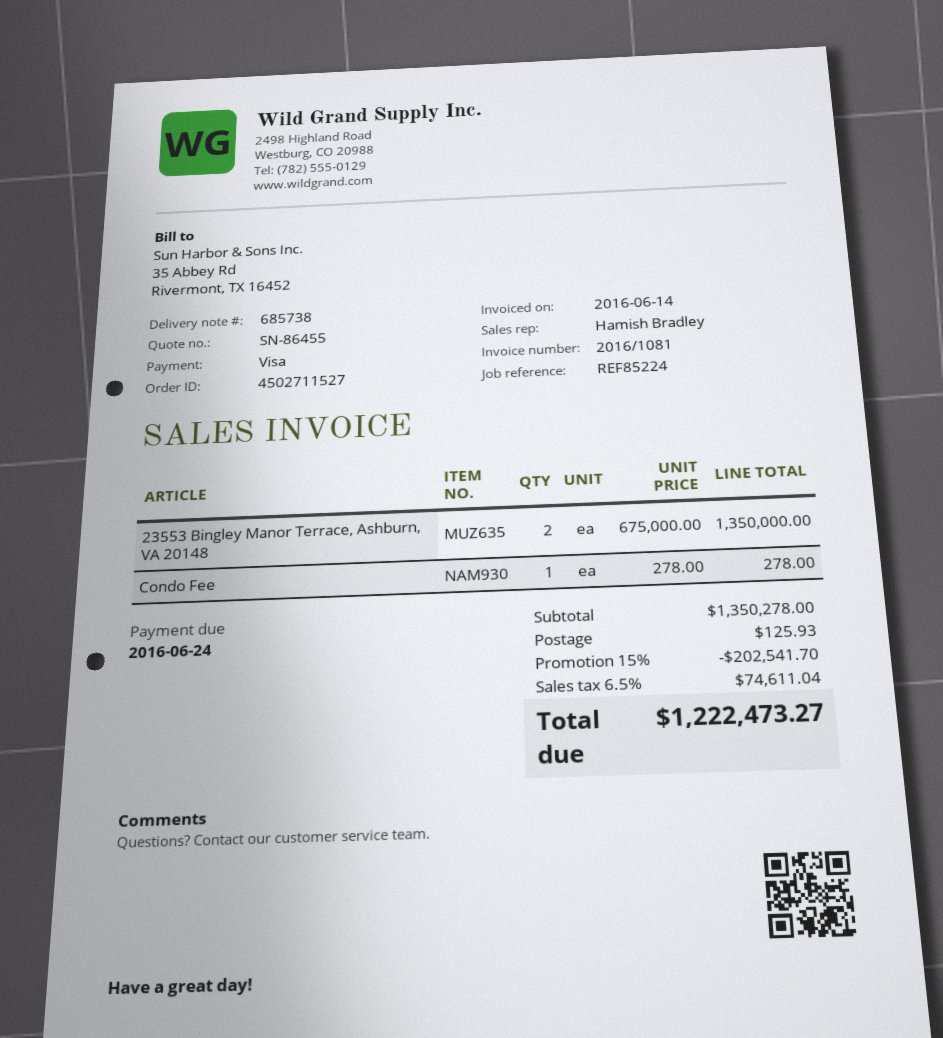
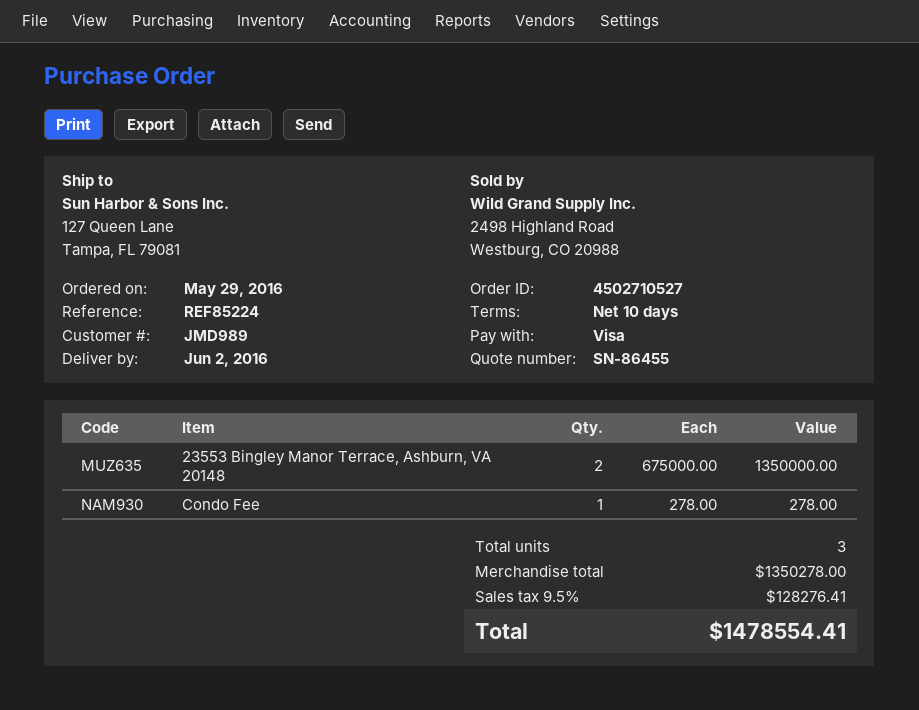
order number: 4502711527 -> 4502710527
discount: 15% = 202541.70 -> none
shipping: 125.93 -> none
tax: 6.5% = 74611.04 -> 9.5% = 128276.41
total: 1222473.27 -> 1478554.41

